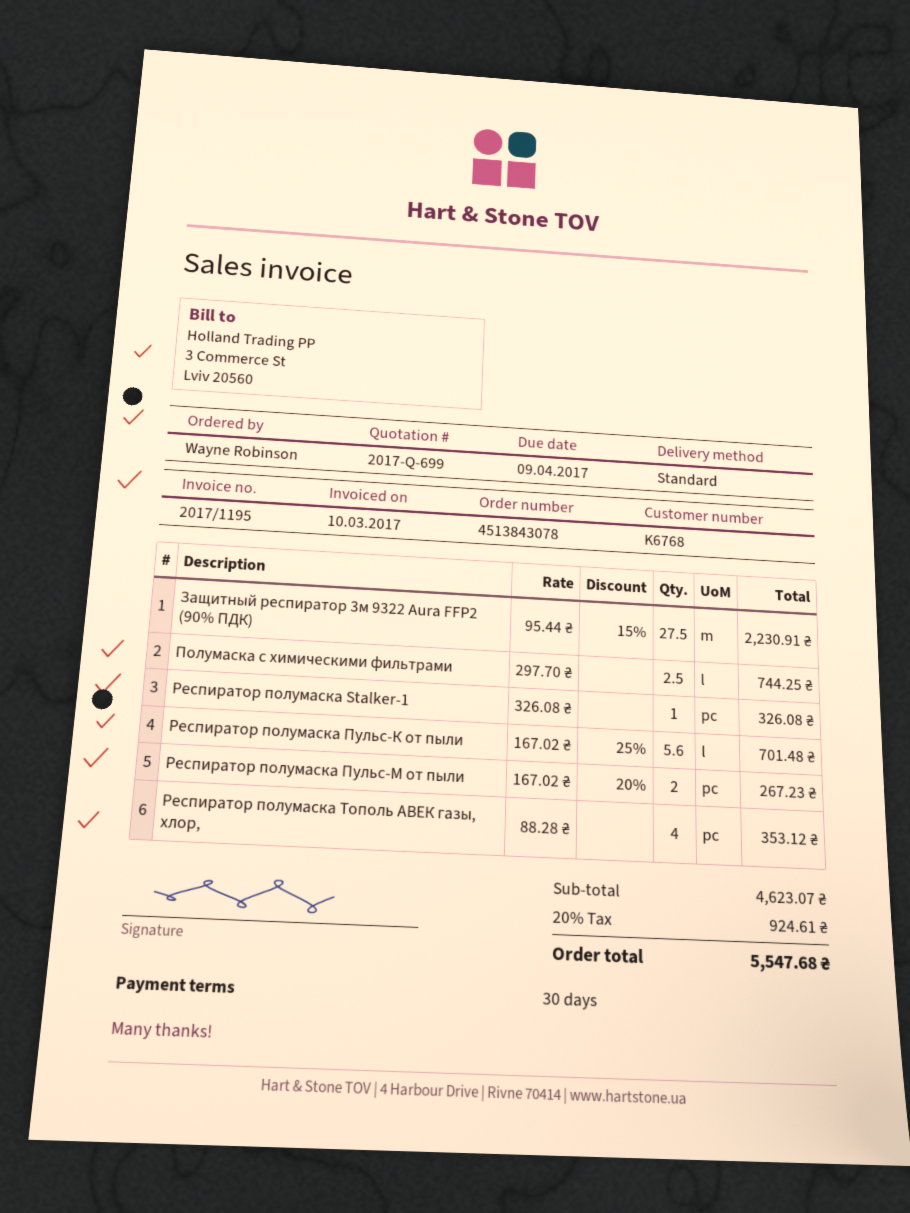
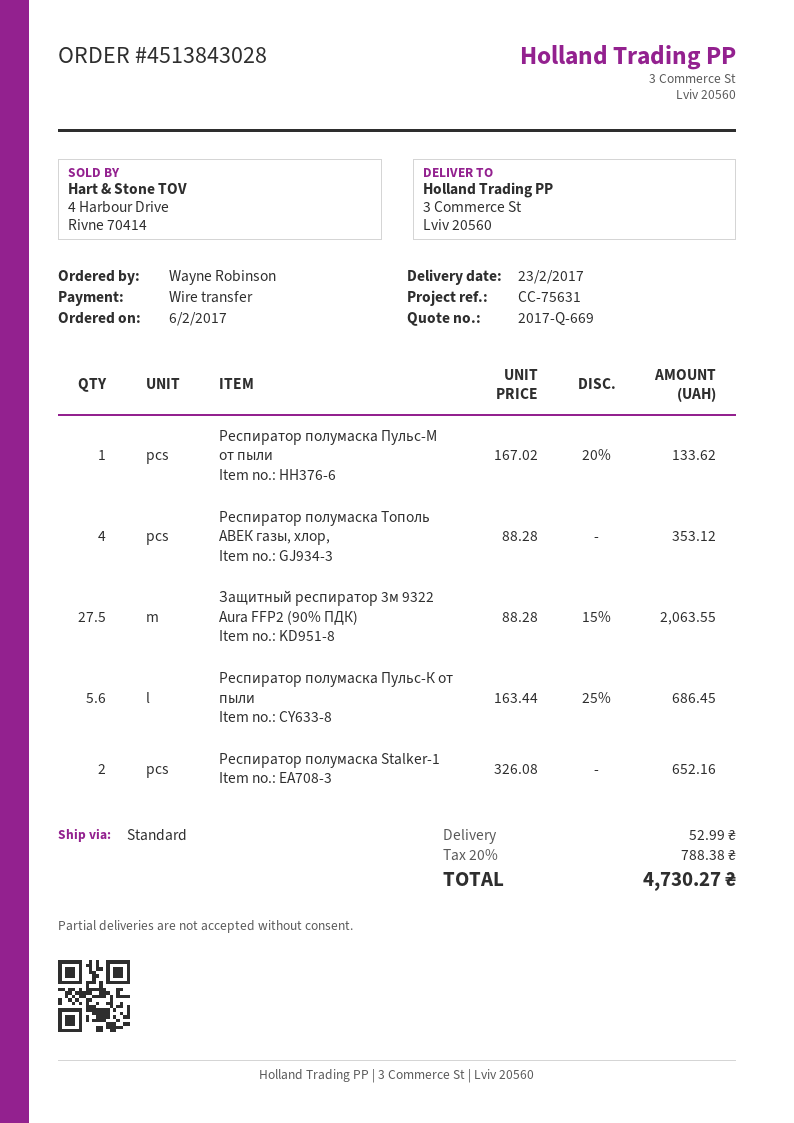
quote number: 2017-Q-699 -> 2017-Q-669
order number: 4513843078 -> 4513843028
Защитный респиратор 3м 9322 Aura FFP2 (90% ПДК): 27.5 x 95.44 - 15% = 2230.91 -> 27.5 x 88.28 - 15% = 2063.55
Полумаска с химическими фильтрами: 2.5 x 297.70 = 744.25 -> none
Респиратор полумаска Stalker-1: 1 x 326.08 = 326.08 -> 2 x 326.08 = 652.16
Респиратор полумаска Пульс-К от пыли: 5.6 x 167.02 - 25% = 701.48 -> 5.6 x 163.44 - 25% = 686.45
Респиратор полумаска Пульс-М от пыли: 2 x 167.02 - 20% = 267.23 -> 1 x 167.02 - 20% = 133.62
shipping: none -> 52.99
tax: 20% = 924.61 -> 20% = 788.38
total: 5547.68 -> 4730.27

